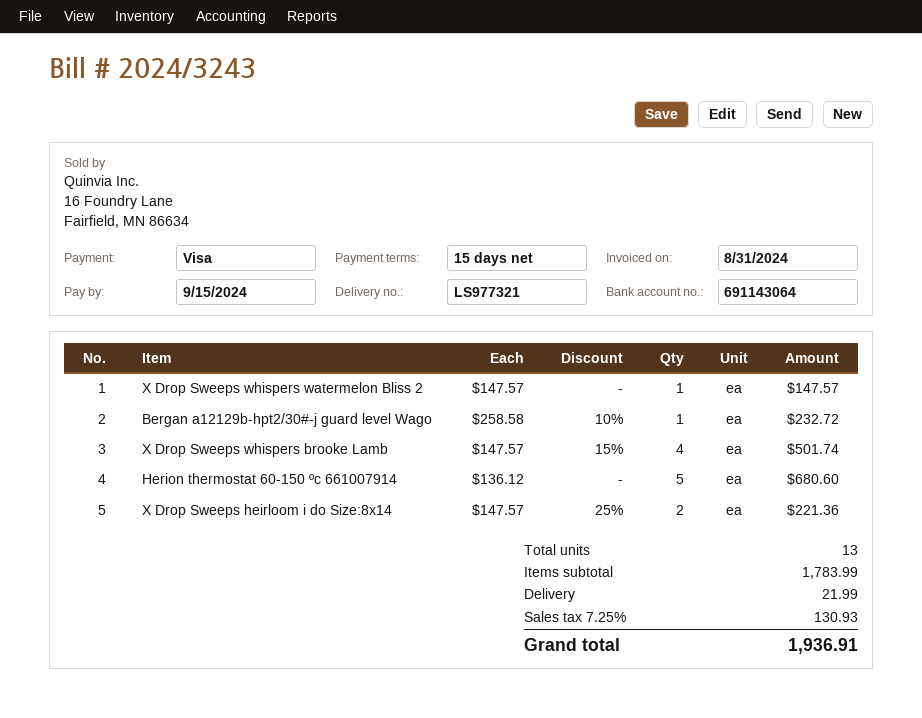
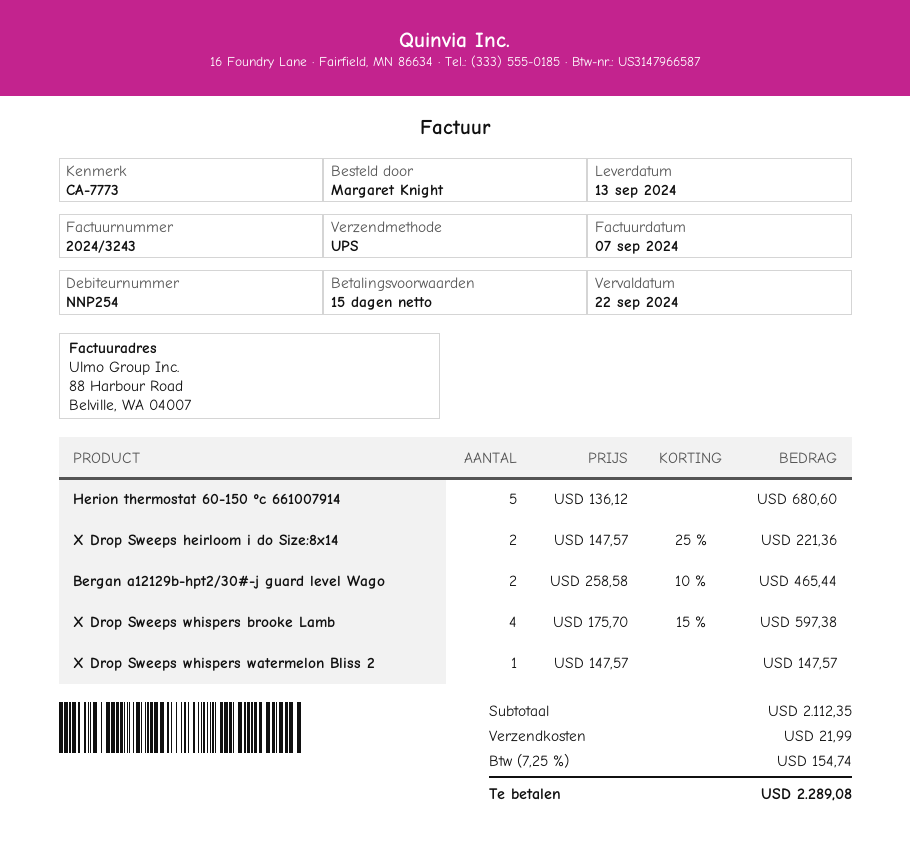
invoice date: 2024-08-31 -> 2024-09-07
due date: 2024-09-15 -> 2024-09-22
Bergan a12129b-hpt2/30#-j guard level Wago: 1 x 258.58 - 10% = 232.72 -> 2 x 258.58 - 10% = 465.44
X Drop Sweeps whispers brooke Lamb: 4 x 147.57 - 15% = 501.74 -> 4 x 175.70 - 15% = 597.38
subtotal: 1783.99 -> 2112.35
tax: 7.25% = 130.93 -> 7.25% = 154.74
total: 1936.91 -> 2289.08

